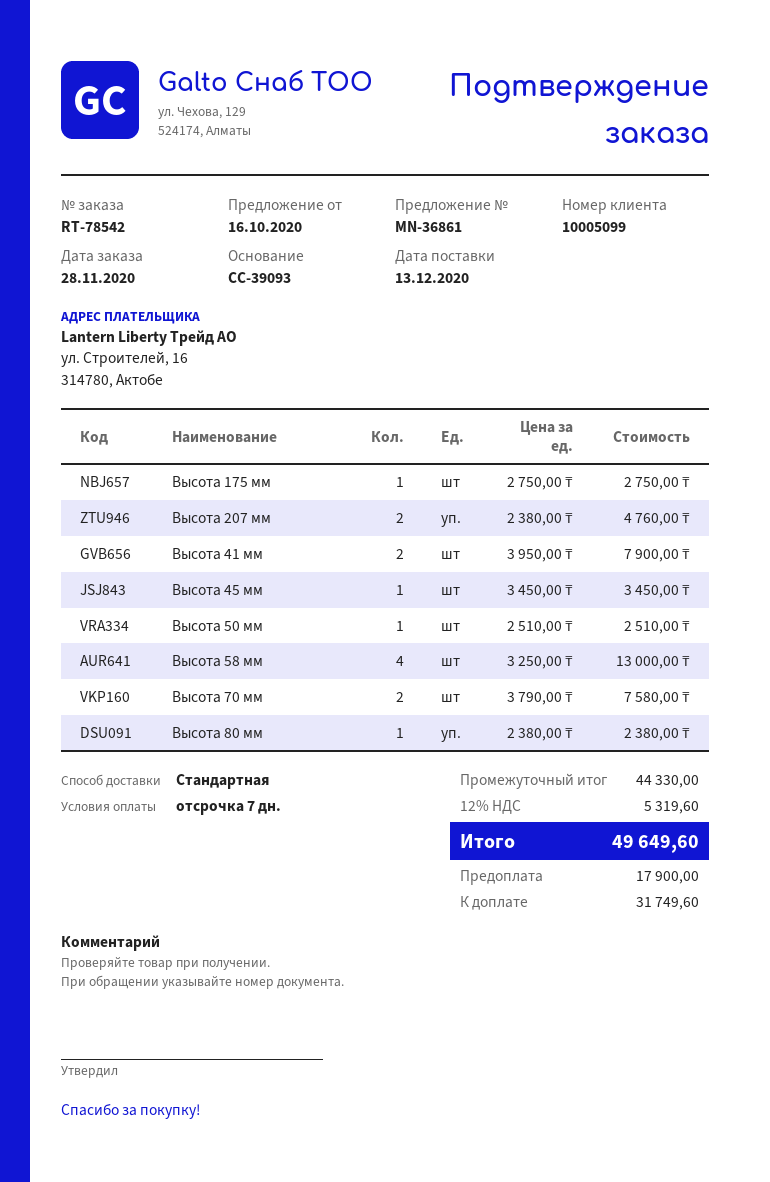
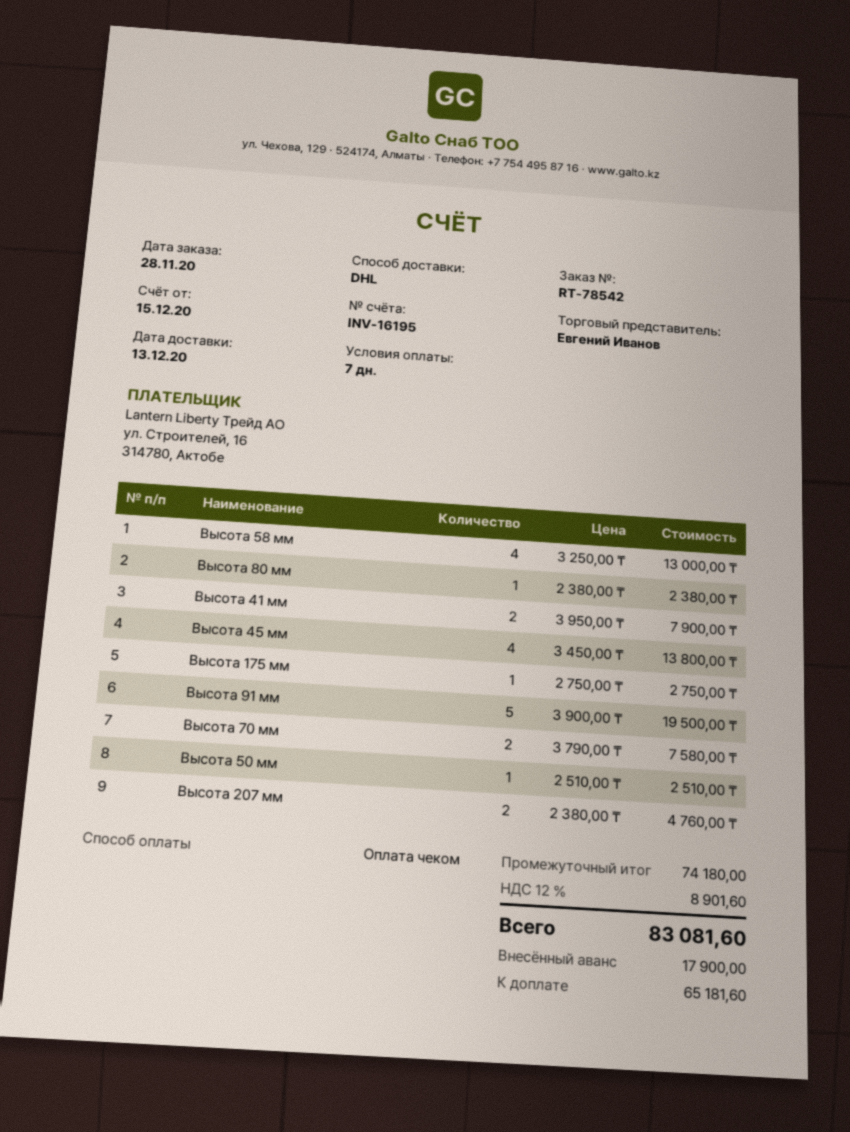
shipping method: standard -> DHL
Высота 45 мм: 1 x 3450.00 = 3450.00 -> 4 x 3450.00 = 13800.00
Высота 91 мм: none -> 5 x 3900.00 = 19500.00
subtotal: 44330.00 -> 74180.00
tax: 12% = 5319.60 -> 12% = 8901.60
total: 49649.60 -> 83081.60
balance: 31749.60 -> 65181.60

